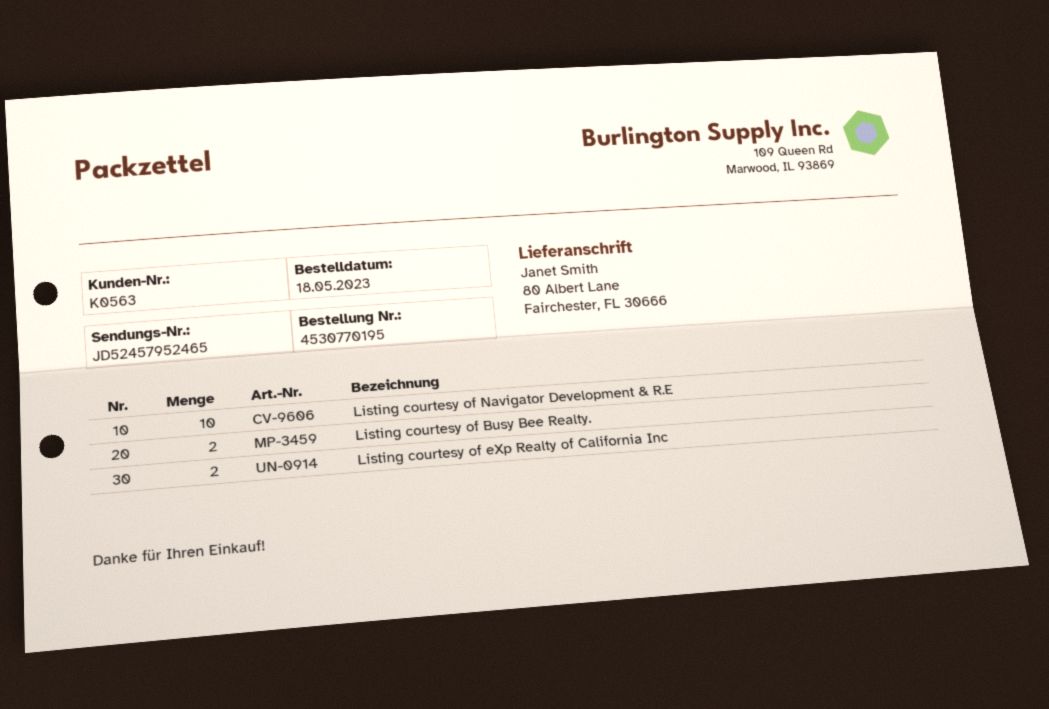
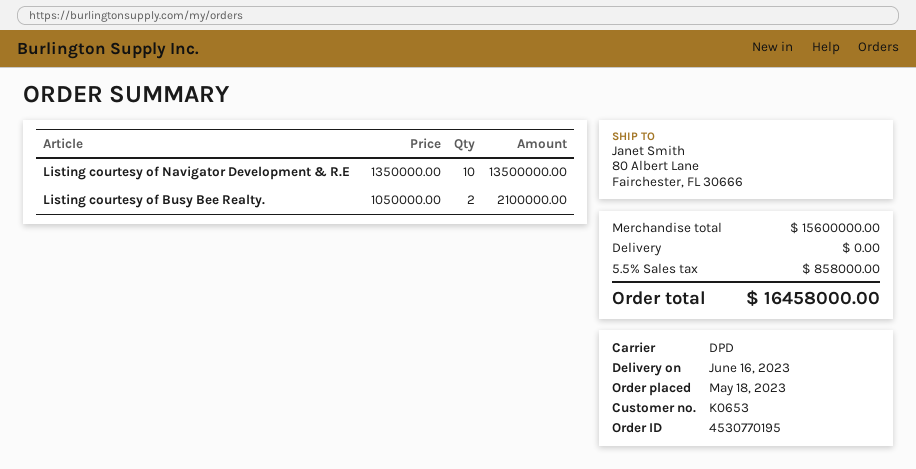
customer number: K0563 -> K0653
Listing courtesy of eXp Realty of California Inc: 2 -> none

